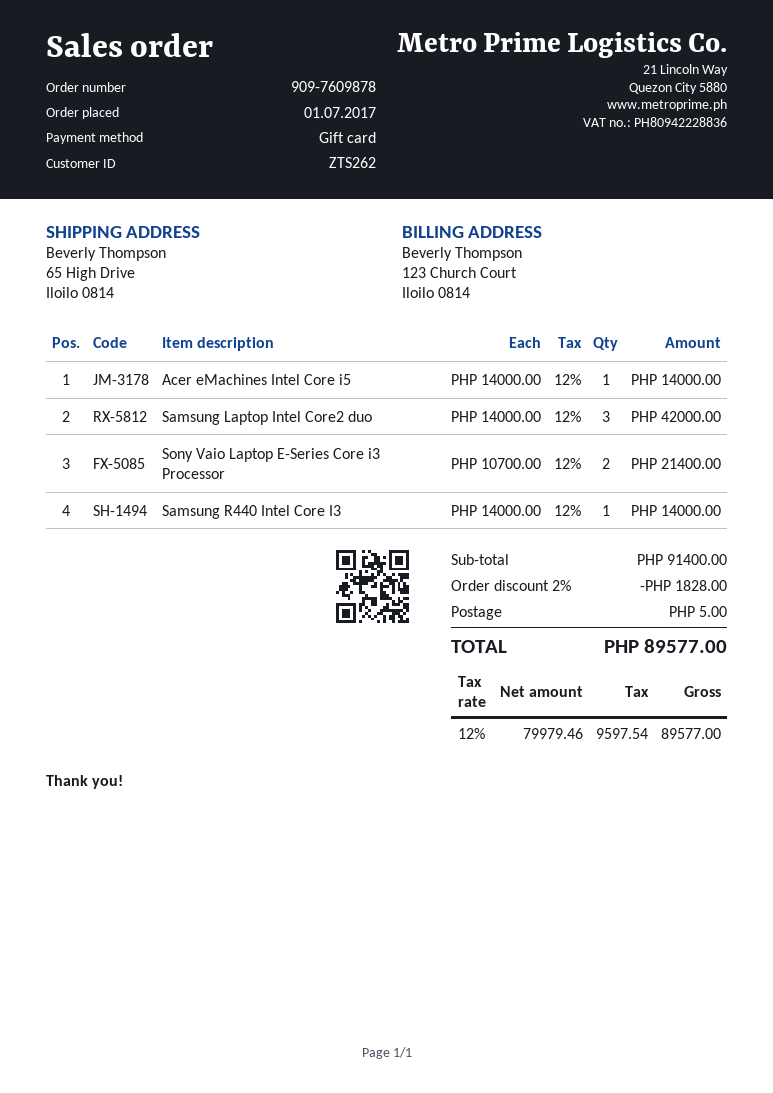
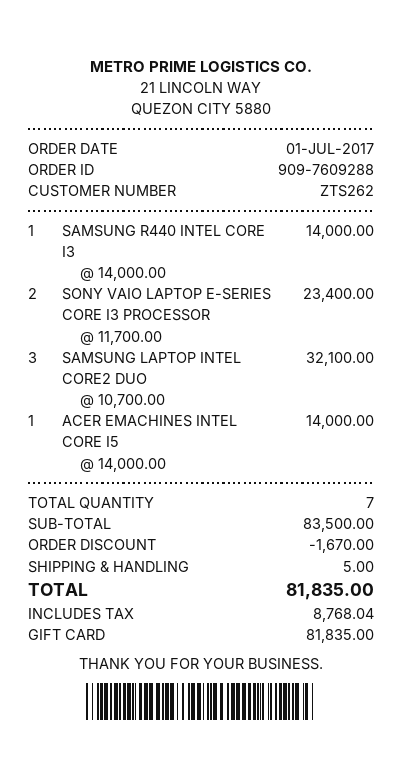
order number: 909-7609878 -> 909-7609288
Samsung Laptop Intel Core2 duo: 3 x 14000.00 = 42000.00 -> 3 x 10700.00 = 32100.00
Sony Vaio Laptop E-Series Core i3 Processor: 2 x 10700.00 = 21400.00 -> 2 x 11700.00 = 23400.00
subtotal: 91400.00 -> 83500.00
discount: 1828.00 -> 1670.00
tax: 9597.54 -> 8768.04
total: 89577.00 -> 81835.00

